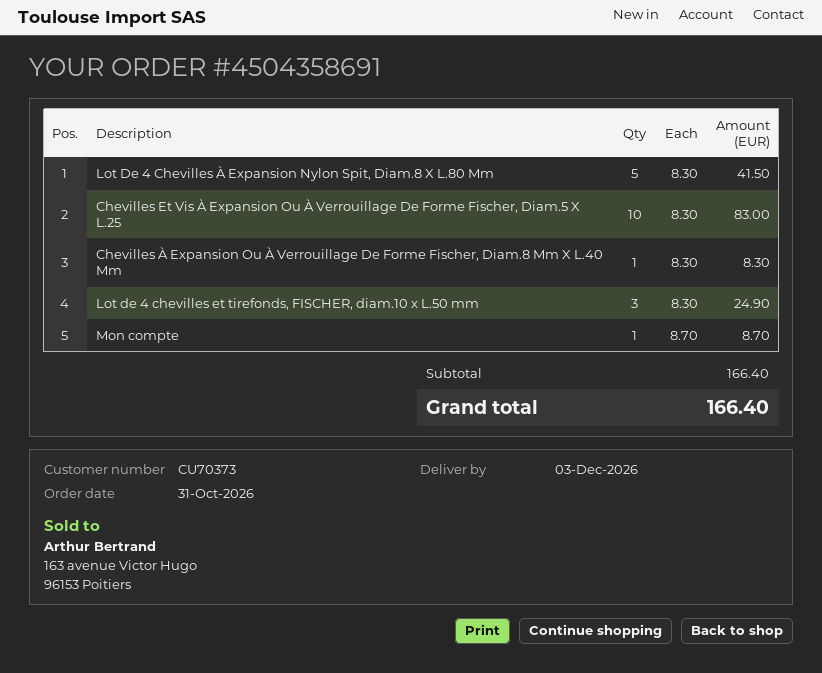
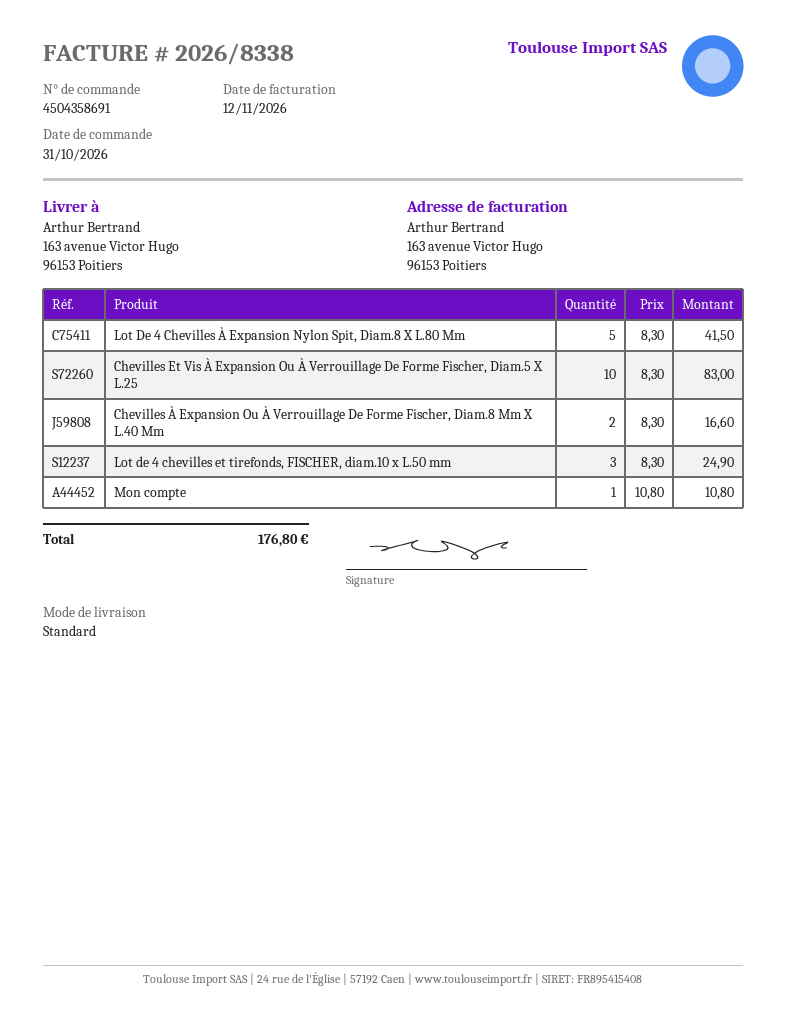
Chevilles À Expansion Ou À Verrouillage De Forme Fischer, Diam.8 Mm X L.40 Mm: 1 x 8.30 = 8.30 -> 2 x 8.30 = 16.60
Mon compte: 1 x 8.70 = 8.70 -> 1 x 10.80 = 10.80
total: 166.40 -> 176.80

